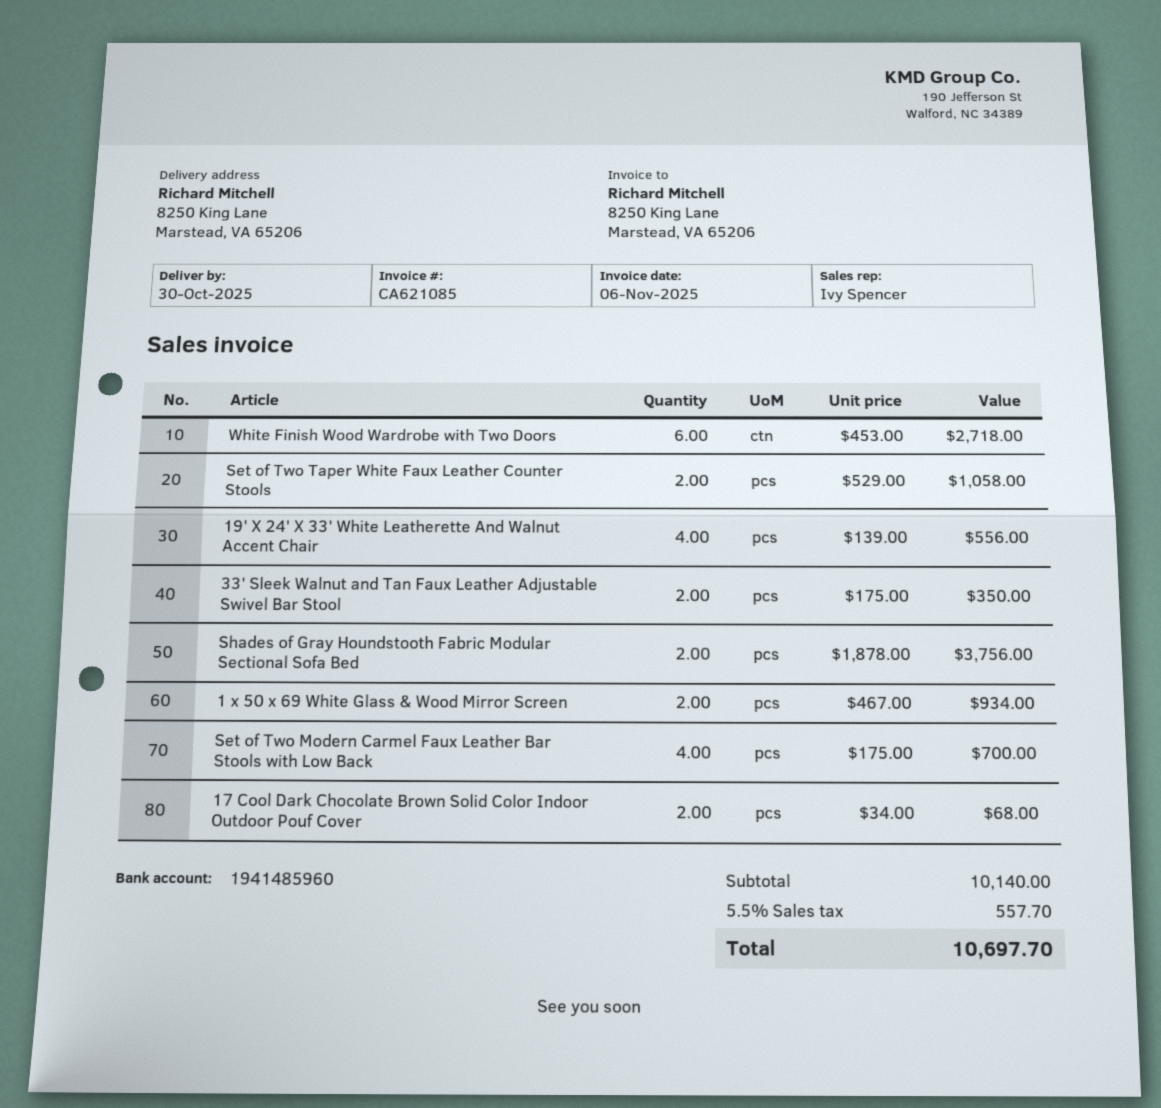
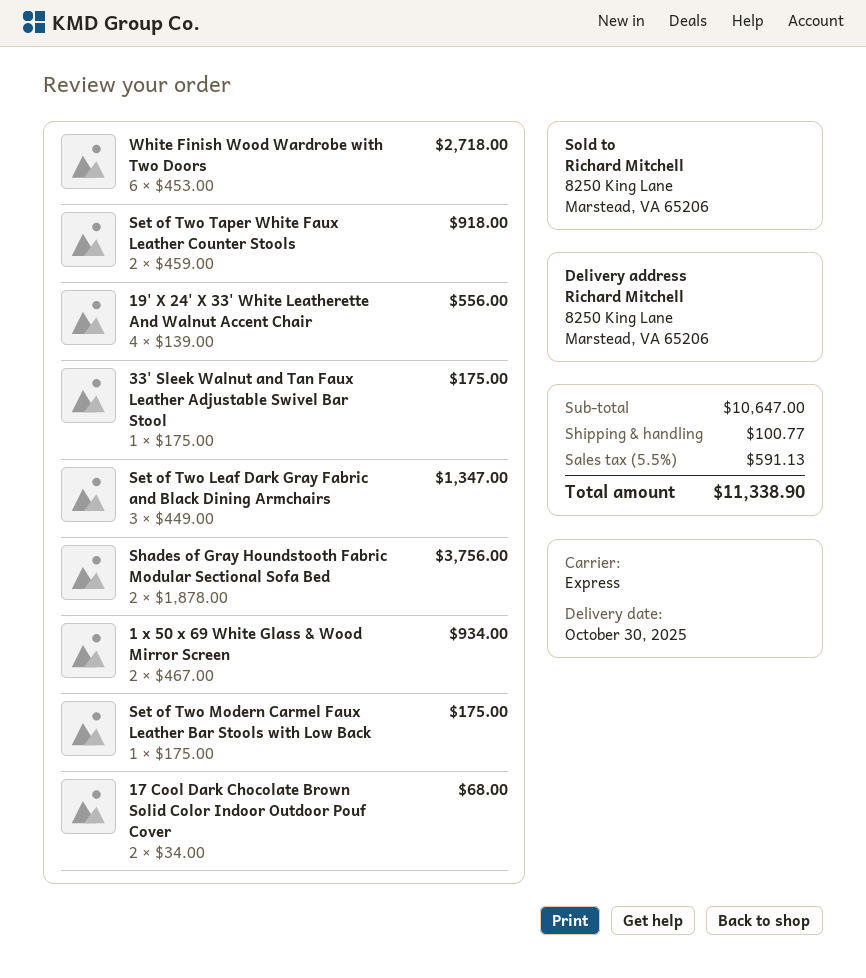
Set of Two Taper White Faux Leather Counter Stools: 2 x 529.00 = 1058.00 -> 2 x 459.00 = 918.00
33' Sleek Walnut and Tan Faux Leather Adjustable Swivel Bar Stool: 2 x 175.00 = 350.00 -> 1 x 175.00 = 175.00
Set of Two Modern Carmel Faux Leather Bar Stools with Low Back: 4 x 175.00 = 700.00 -> 1 x 175.00 = 175.00
Set of Two Leaf Dark Gray Fabric and Black Dining Armchairs: none -> 3 x 449.00 = 1347.00
subtotal: 10140.00 -> 10647.00
shipping: none -> 100.77
tax: 5.5% = 557.70 -> 5.5% = 591.13
total: 10697.70 -> 11338.90

